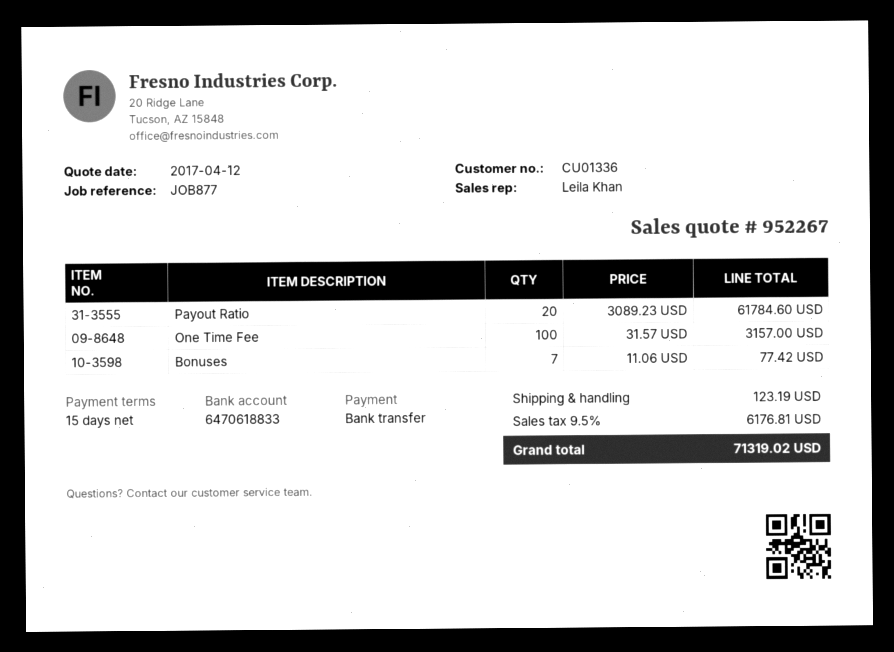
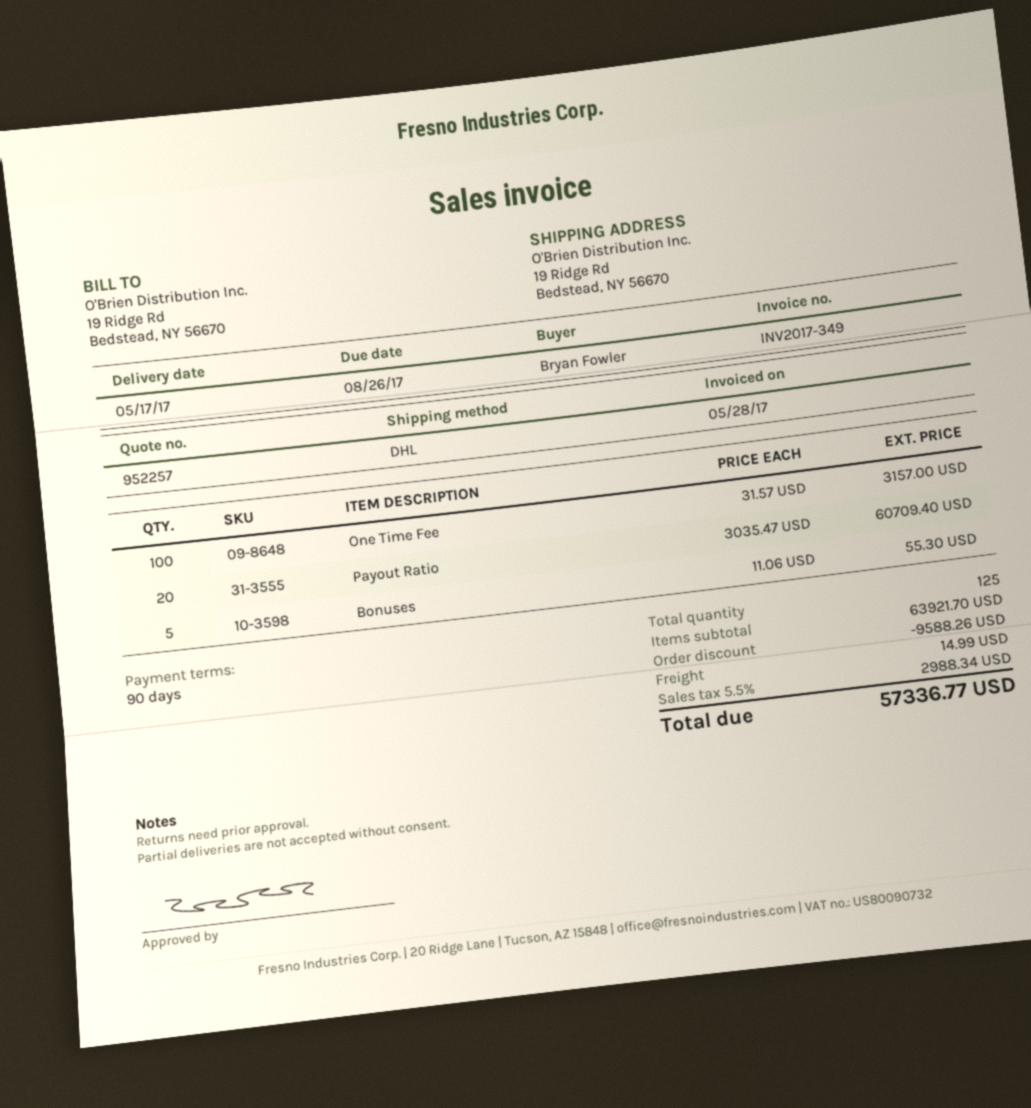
quote number: 952267 -> 952257
payment terms: 15 days -> 90 days
Payout Ratio: 20 x 3089.23 = 61784.60 -> 20 x 3035.47 = 60709.40
Bonuses: 7 x 11.06 = 77.42 -> 5 x 11.06 = 55.30
discount: none -> 9588.26
shipping: 123.19 -> 14.99
tax: 9.5% = 6176.81 -> 5.5% = 2988.34
total: 71319.02 -> 57336.77

